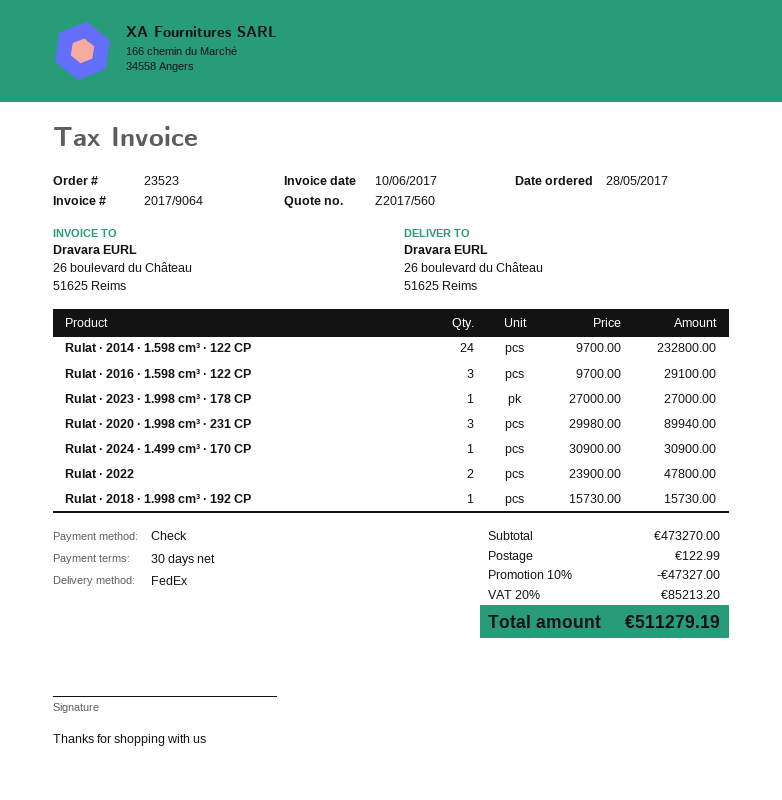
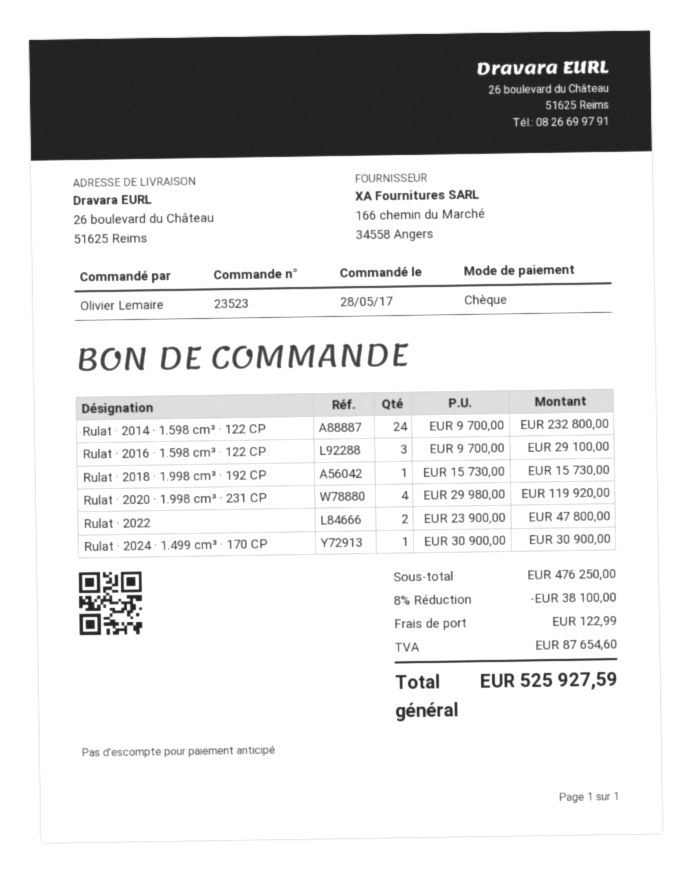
Rulat · 2023 · 1.998 cm³ · 178 CP: 1 x 27000.00 = 27000.00 -> none
Rulat · 2020 · 1.998 cm³ · 231 CP: 3 x 29980.00 = 89940.00 -> 4 x 29980.00 = 119920.00
subtotal: 473270.00 -> 476250.00
discount: 10% = 47327.00 -> 8% = 38100.00
tax: 85213.20 -> 87654.60
total: 511279.19 -> 525927.59

